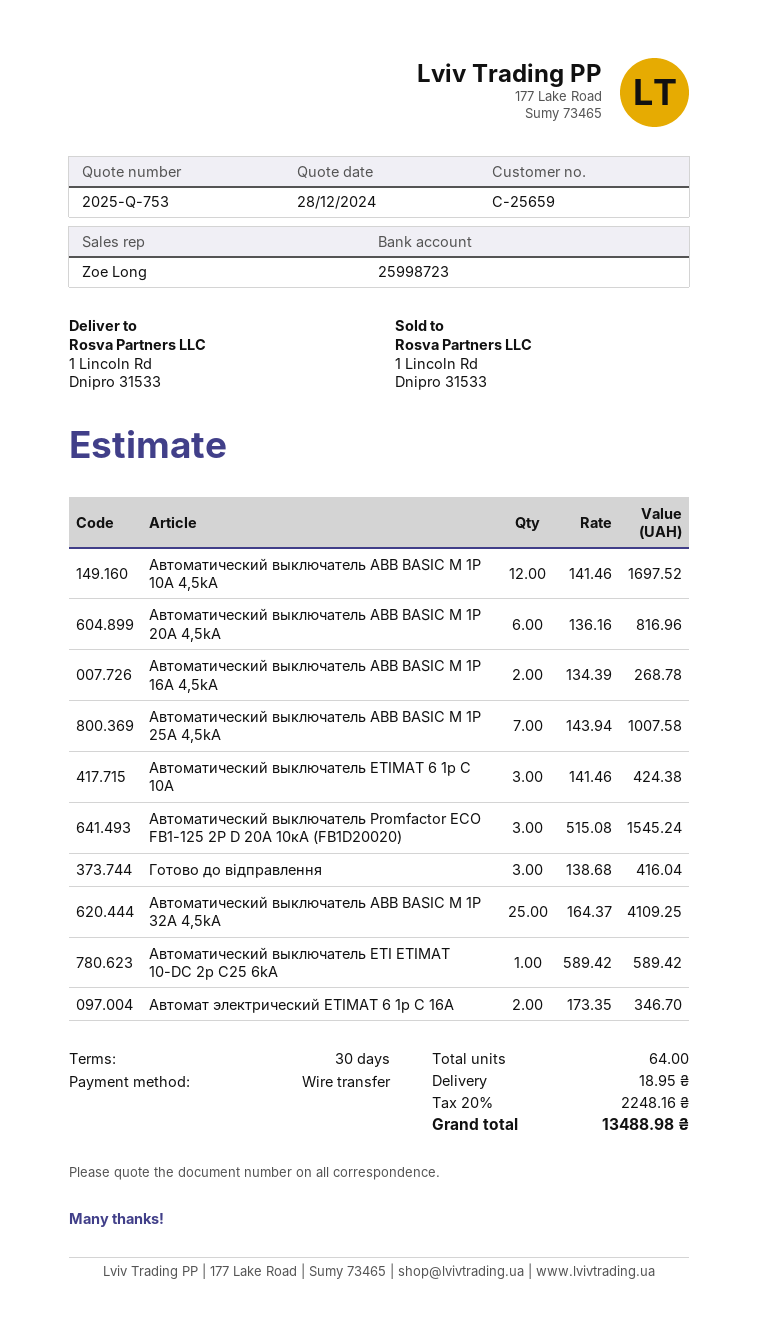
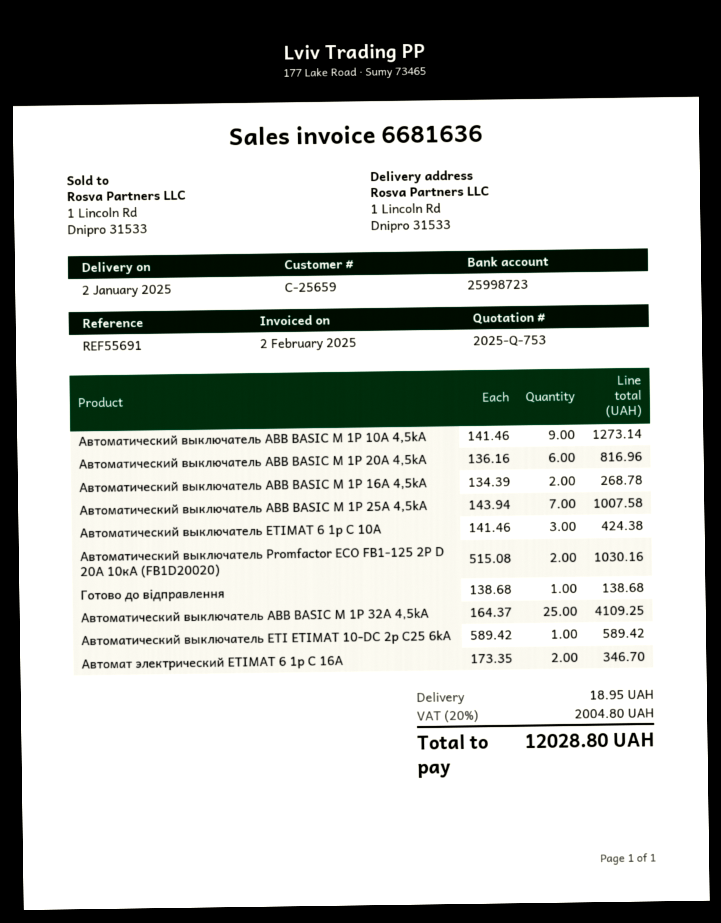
Автоматический выключатель ABB BASIC M 1Р 10А 4,5kA: 12 x 141.46 = 1697.52 -> 9 x 141.46 = 1273.14
Автоматический выключатель Promfactor ECO FB1-125 2P D 20A 10кА (FB1D20020): 3 x 515.08 = 1545.24 -> 2 x 515.08 = 1030.16
Готово до відправлення: 3 x 138.68 = 416.04 -> 1 x 138.68 = 138.68
tax: 20% = 2248.16 -> 20% = 2004.80
total: 13488.98 -> 12028.80

